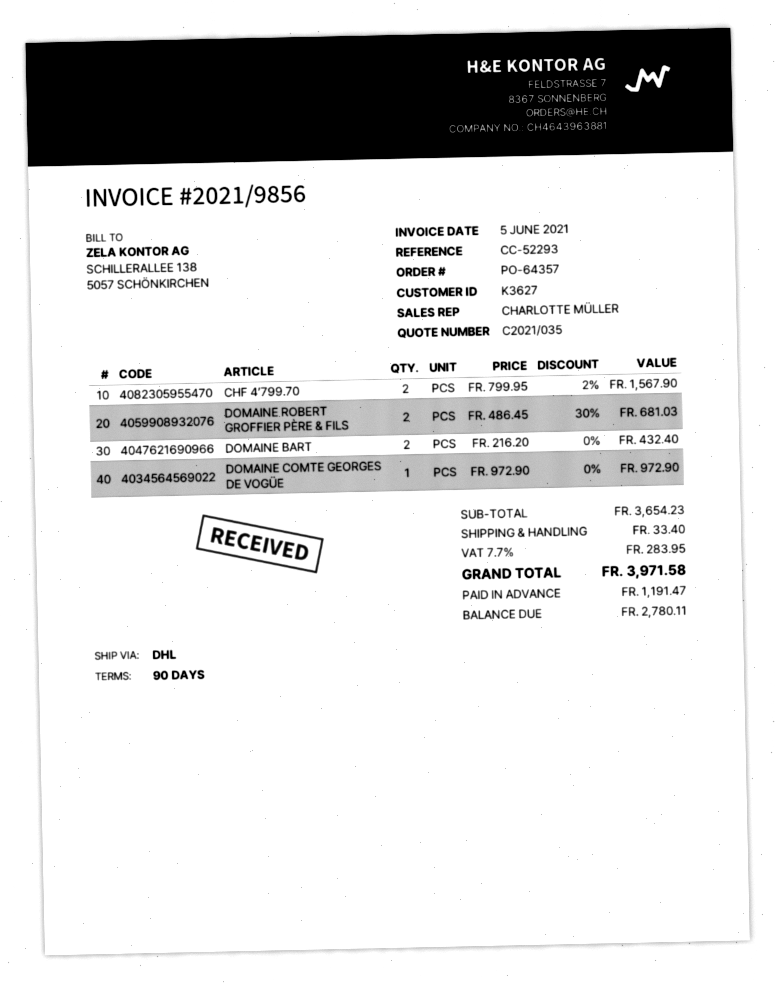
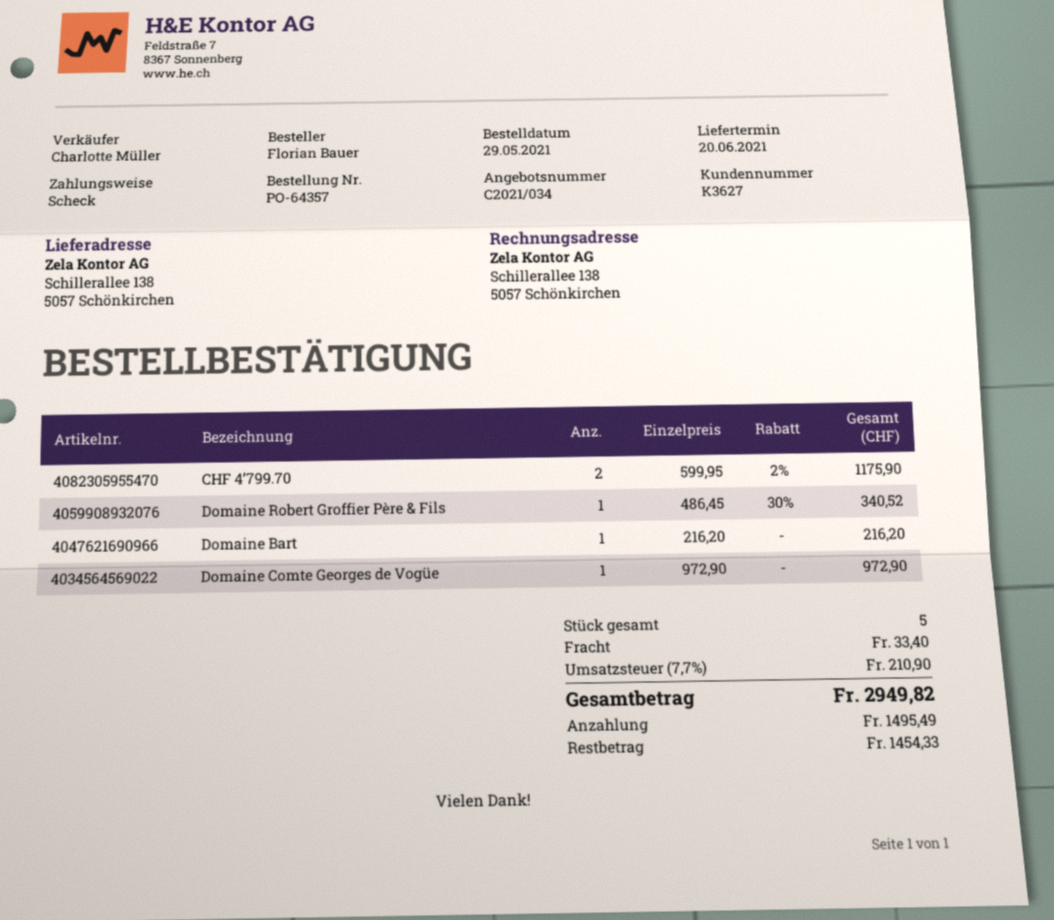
quote number: C2021/035 -> C2021/034
CHF 4’799.70: 2 x 799.95 - 2% = 1567.90 -> 2 x 599.95 - 2% = 1175.90
DOMAINE ROBERT GROFFIER PÈRE & FILS: 2 x 486.45 - 30% = 681.03 -> 1 x 486.45 - 30% = 340.52
DOMAINE BART: 2 x 216.20 = 432.40 -> 1 x 216.20 = 216.20
tax: 7.7% = 283.95 -> 7.7% = 210.90
total: 3971.58 -> 2949.82
deposit: 1191.47 -> 1495.49
balance: 2780.11 -> 1454.33

